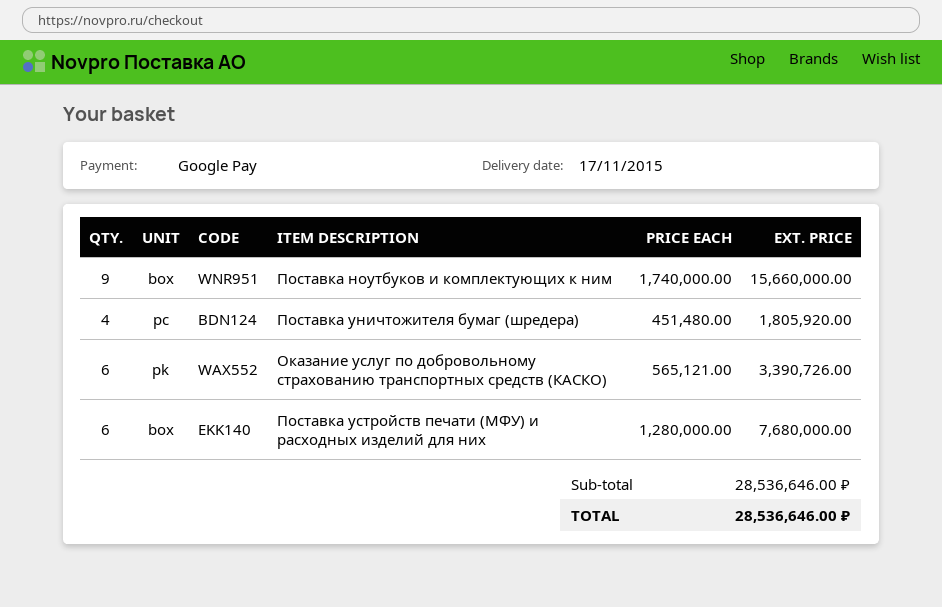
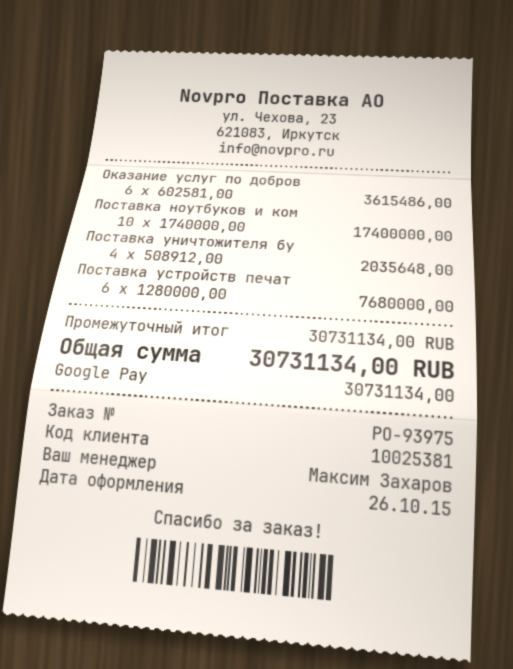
Поставка ноутбуков и комплектующих к ним: 9 x 1740000.00 = 15660000.00 -> 10 x 1740000.00 = 17400000.00
Поставка уничтожителя бумаг (шредера): 4 x 451480.00 = 1805920.00 -> 4 x 508912.00 = 2035648.00
Оказание услуг по добровольному страхованию транспортных средств (КАСКО): 6 x 565121.00 = 3390726.00 -> 6 x 602581.00 = 3615486.00
subtotal: 28536646.00 -> 30731134.00
total: 28536646.00 -> 30731134.00

